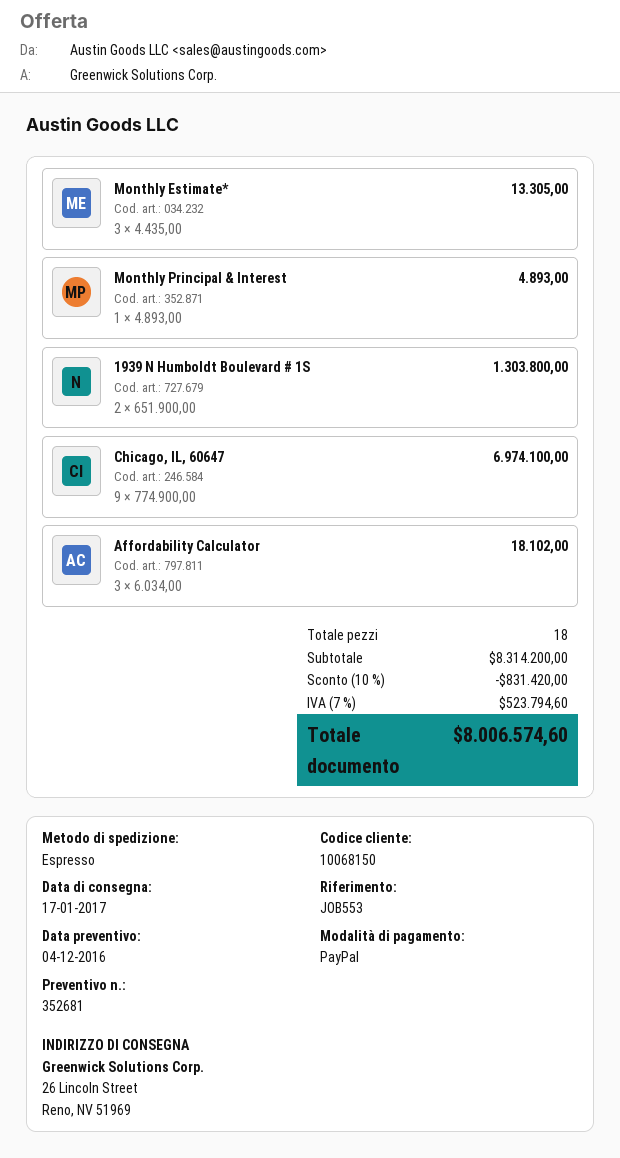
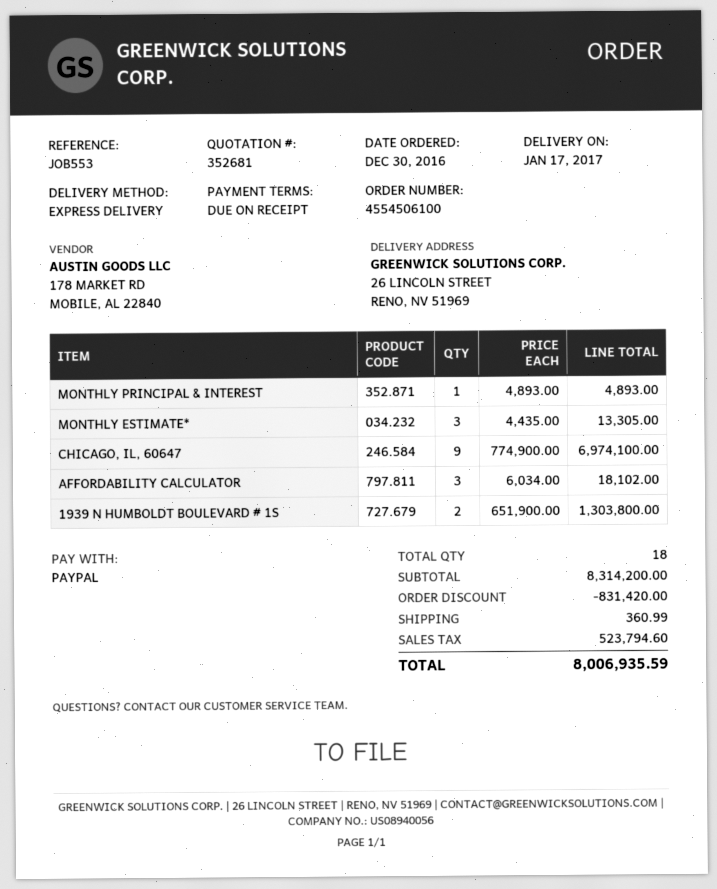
shipping: none -> 360.99
total: 8006574.60 -> 8006935.59

